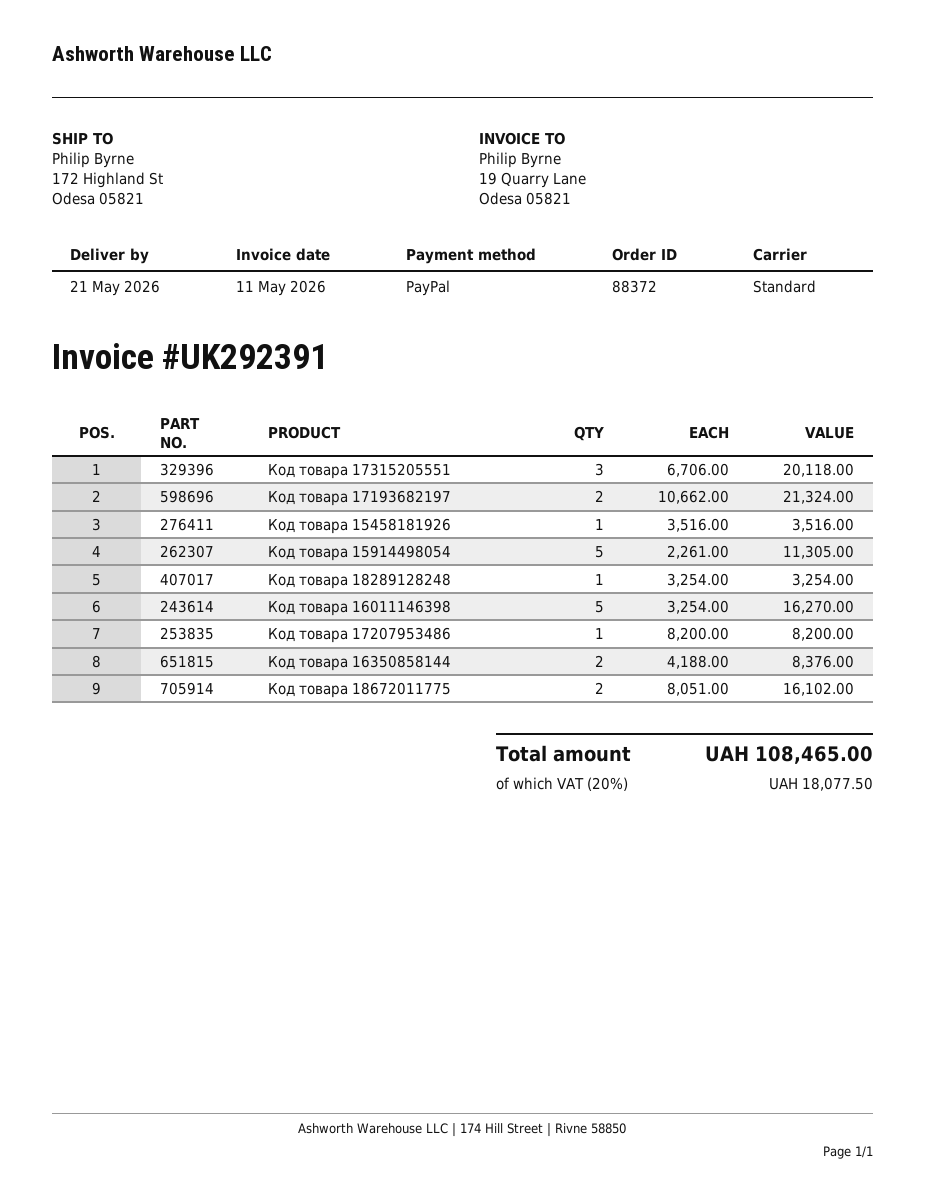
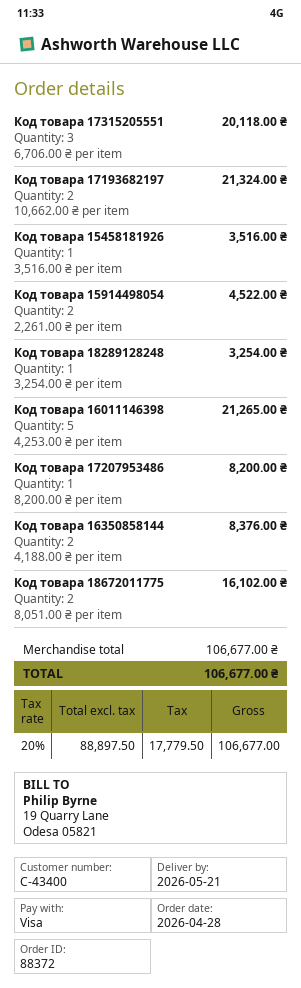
payment method: PayPal -> Visa
Код товара 15914498054: 5 x 2261.00 = 11305.00 -> 2 x 2261.00 = 4522.00
Код товара 16011146398: 5 x 3254.00 = 16270.00 -> 5 x 4253.00 = 21265.00
tax: 20% = 18077.50 -> 20% = 17779.50
total: 108465.00 -> 106677.00

